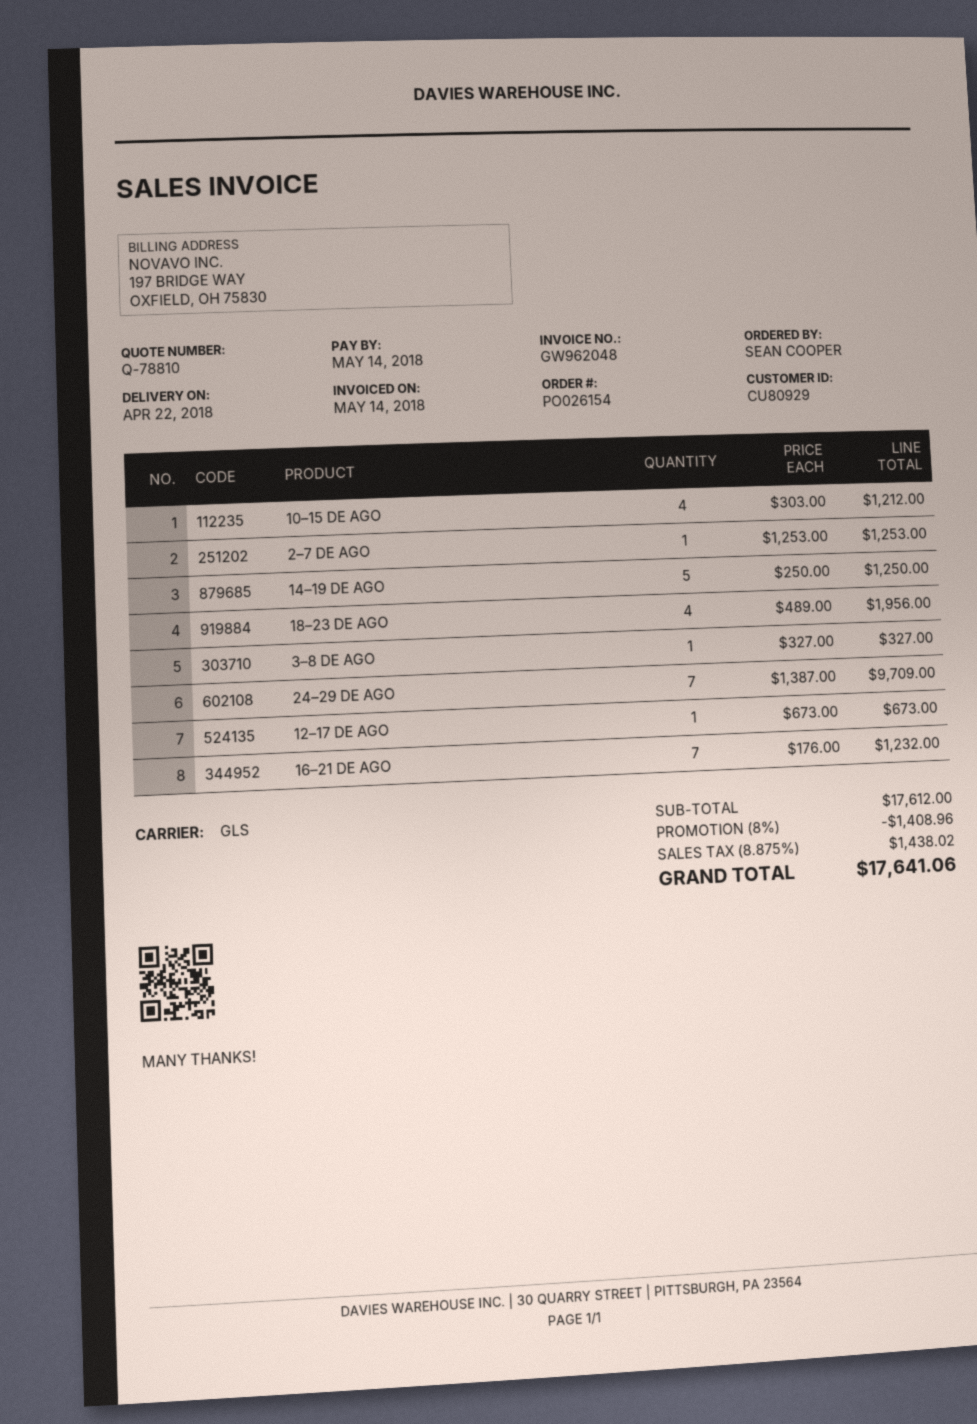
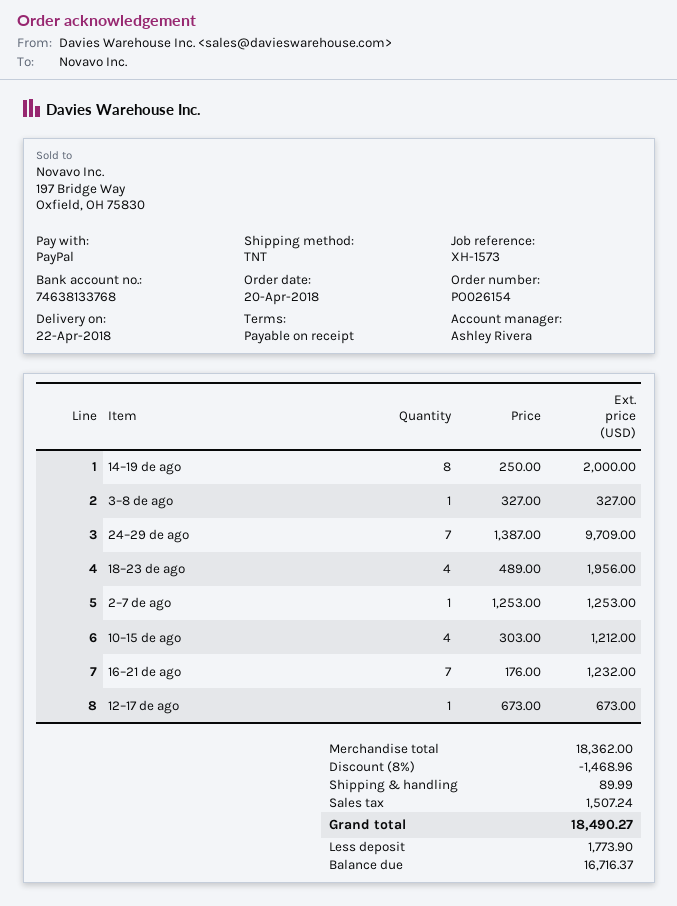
shipping method: GLS -> TNT
14–19 DE AGO: 5 x 250.00 = 1250.00 -> 8 x 250.00 = 2000.00
subtotal: 17612.00 -> 18362.00
discount: 8% = 1408.96 -> 8% = 1468.96
shipping: none -> 89.99
tax: 1438.02 -> 1507.24
total: 17641.06 -> 18490.27

